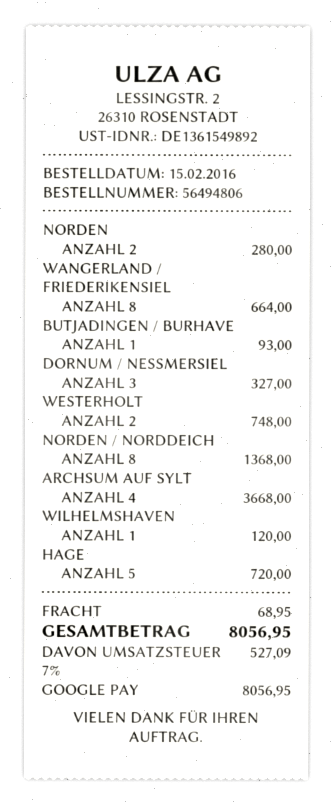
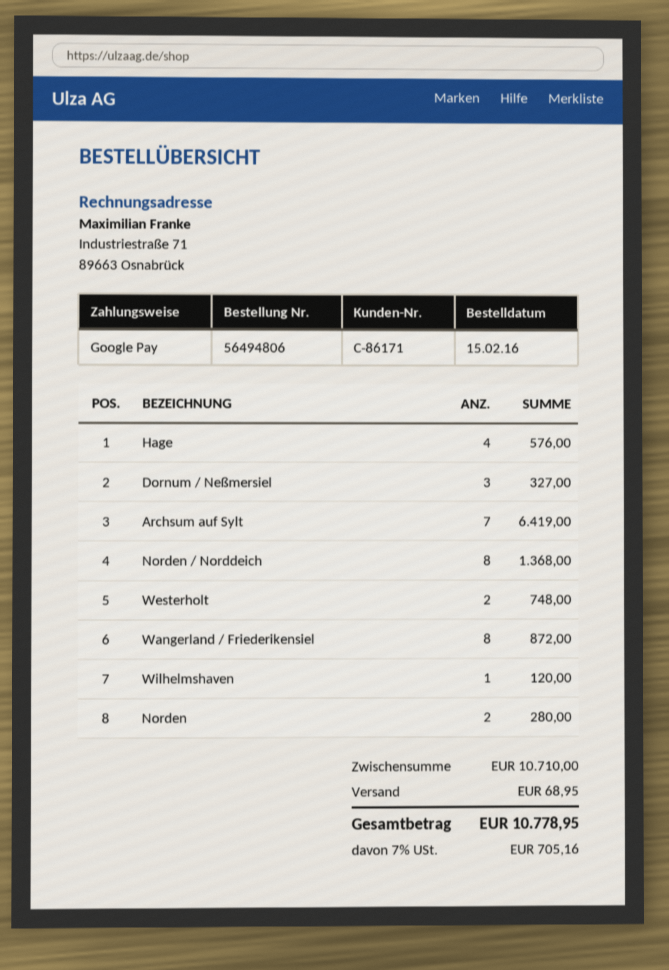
WANGERLAND / FRIEDERIKENSIEL: 8 for 664.00 -> 8 for 872.00
BUTJADINGEN / BURHAVE: 1 for 93.00 -> none
ARCHSUM AUF SYLT: 4 for 3668.00 -> 7 for 6419.00
HAGE: 5 for 720.00 -> 4 for 576.00
tax: 7% = 527.09 -> 7% = 705.16
total: 8056.95 -> 10778.95

